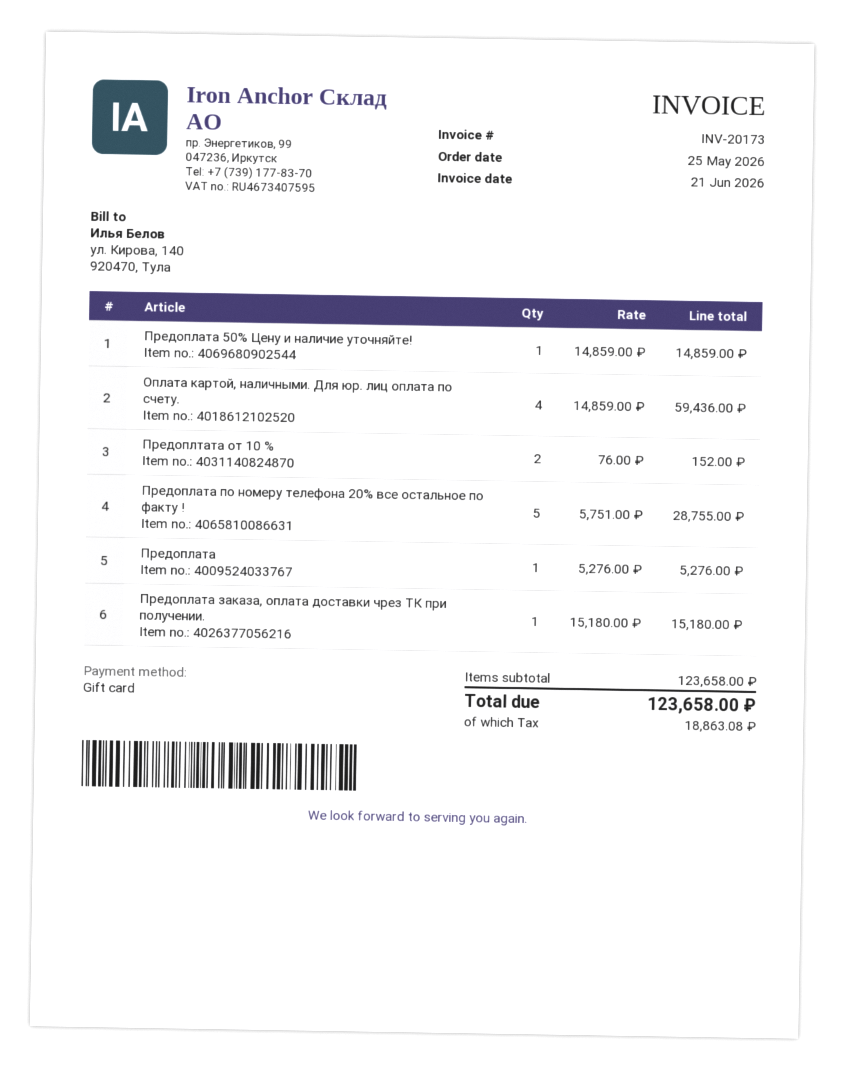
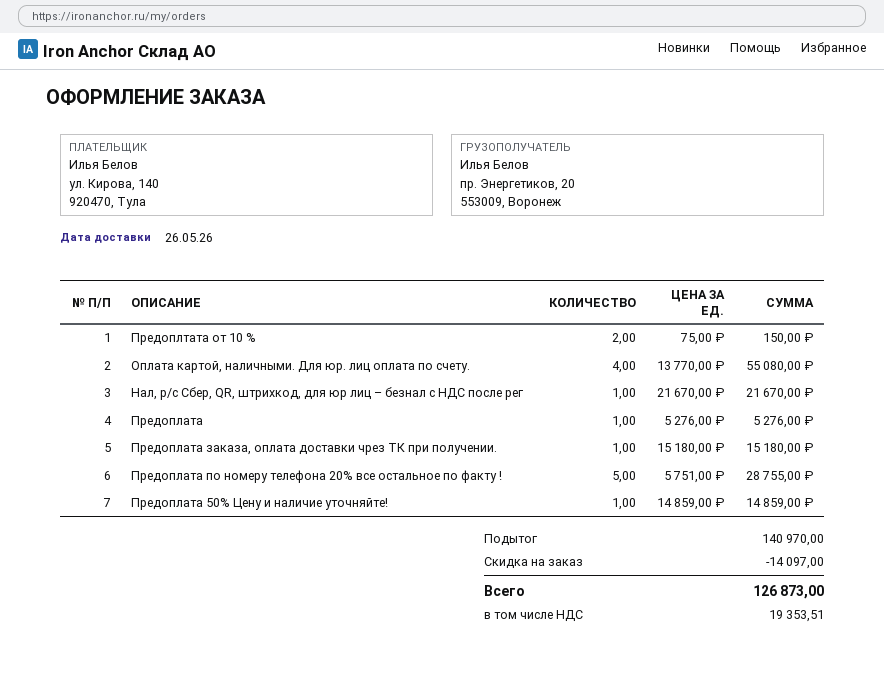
Оплата картой, наличными. Для юр. лиц оплата по счету.: 4 x 14859.00 = 59436.00 -> 4 x 13770.00 = 55080.00
Предоплтата от 10 %: 2 x 76.00 = 152.00 -> 2 x 75.00 = 150.00
Нал, р/с Сбер, QR, штрихкод, для юр лиц – безнал с НДС после рег: none -> 1 x 21670.00 = 21670.00
subtotal: 123658.00 -> 140970.00
discount: none -> 14097.00
tax: 18863.08 -> 19353.51
total: 123658.00 -> 126873.00

